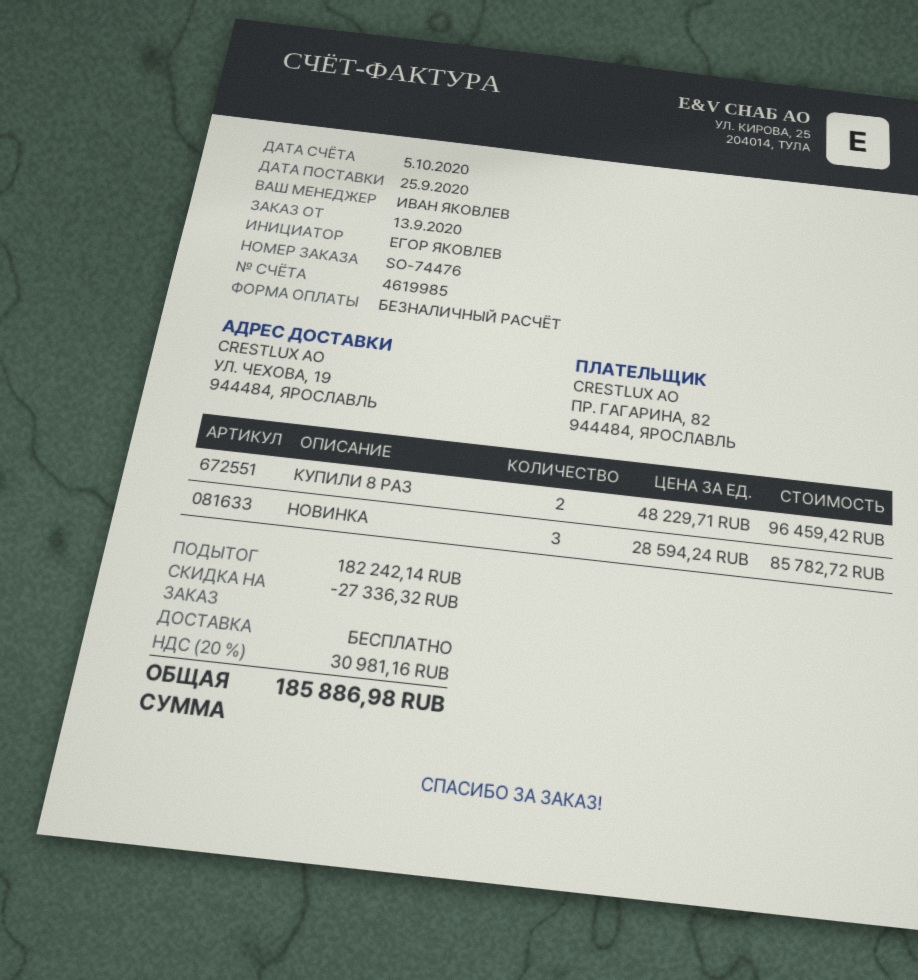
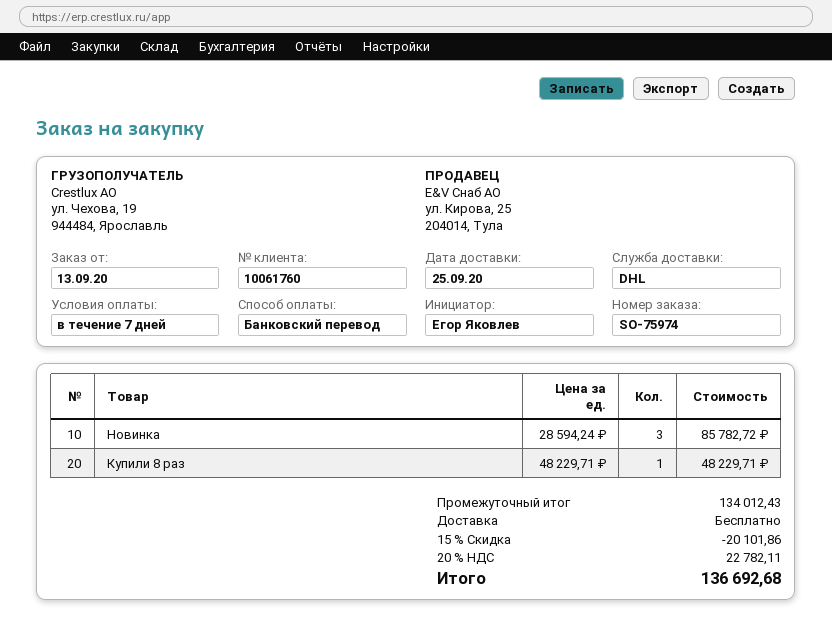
order number: SO-74476 -> SO-75974
КУПИЛИ 8 РАЗ: 2 x 48229.71 = 96459.42 -> 1 x 48229.71 = 48229.71
subtotal: 182242.14 -> 134012.43
discount: 27336.32 -> 20101.86
tax: 20% = 30981.16 -> 20% = 22782.11
total: 185886.98 -> 136692.68

